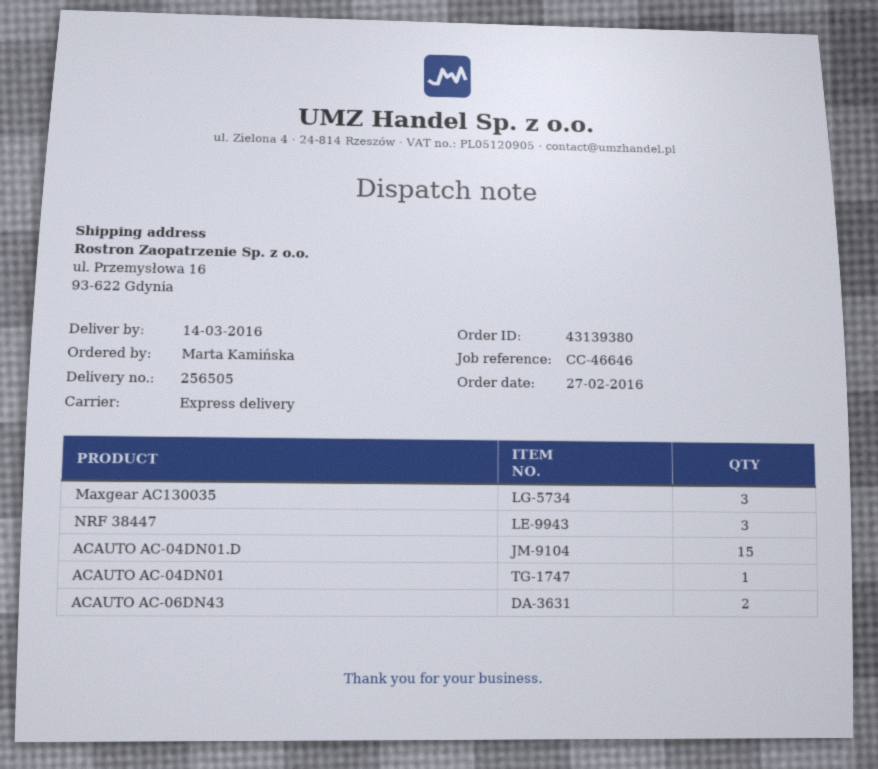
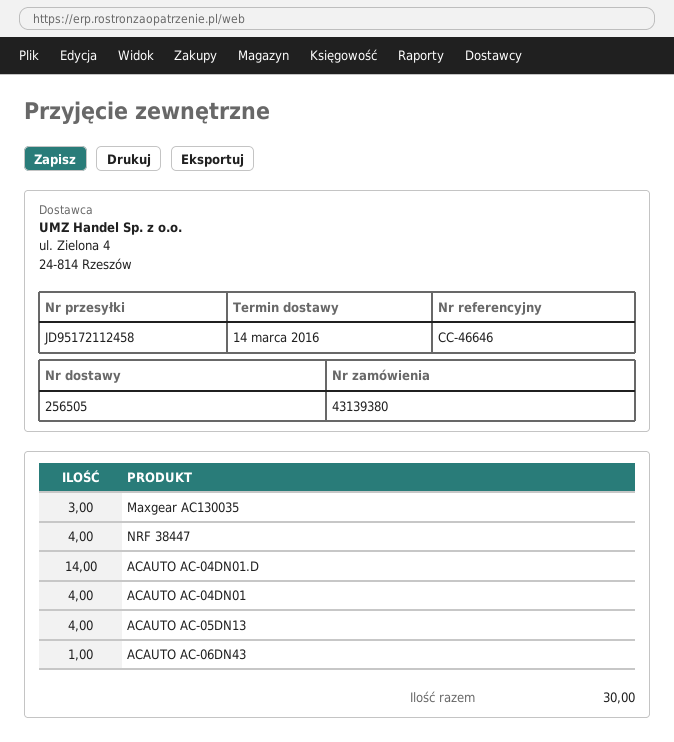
NRF 38447: 3 -> 4
ACAUTO AC-04DN01.D: 15 -> 14
ACAUTO AC-04DN01: 1 -> 4
ACAUTO AC-06DN43: 2 -> 1
ACAUTO AC-05DN13: none -> 4

